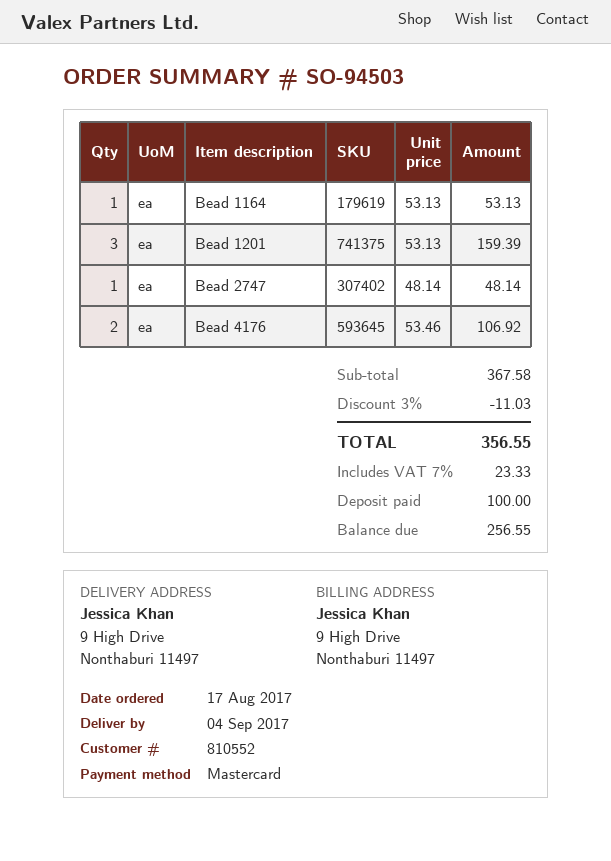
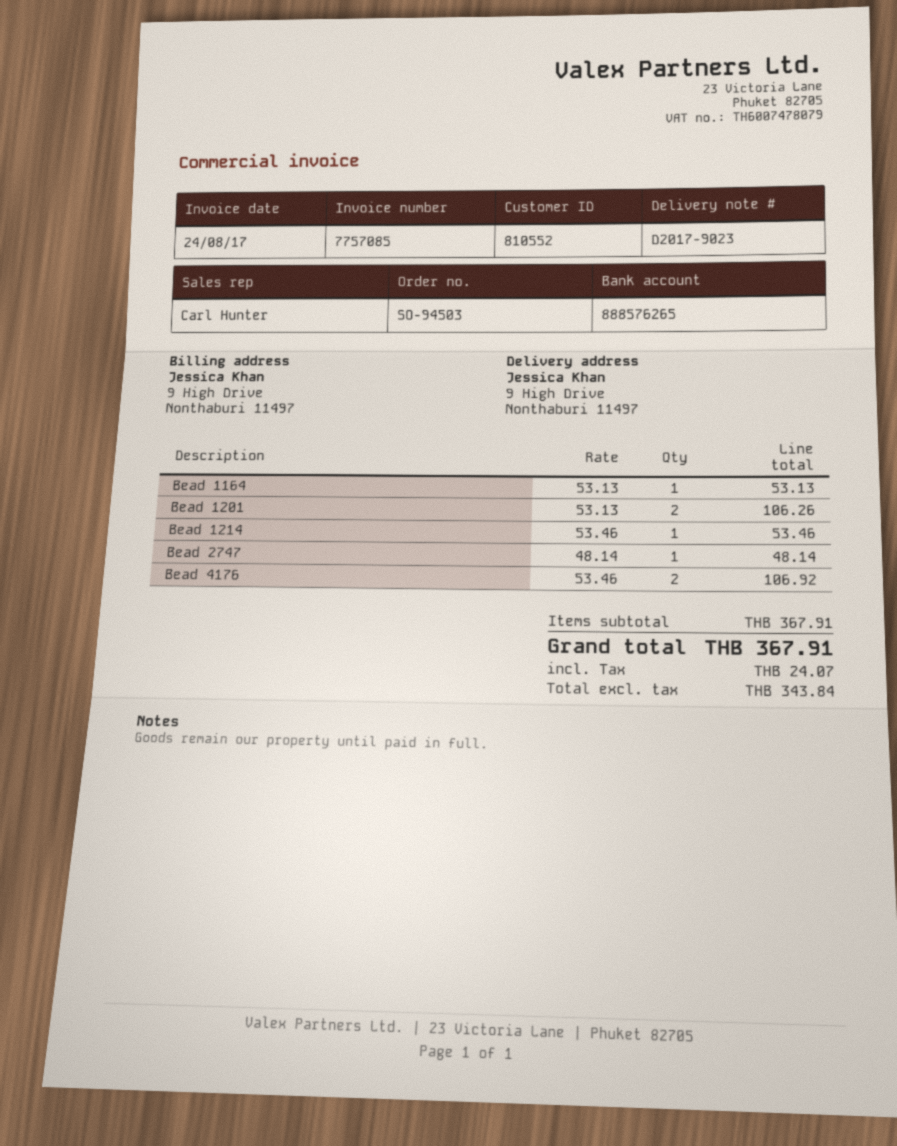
Bead 1201: 3 x 53.13 = 159.39 -> 2 x 53.13 = 106.26
Bead 1214: none -> 1 x 53.46 = 53.46
subtotal: 367.58 -> 367.91
discount: 3% = 11.03 -> none
tax: 23.33 -> 24.07
total: 356.55 -> 367.91

